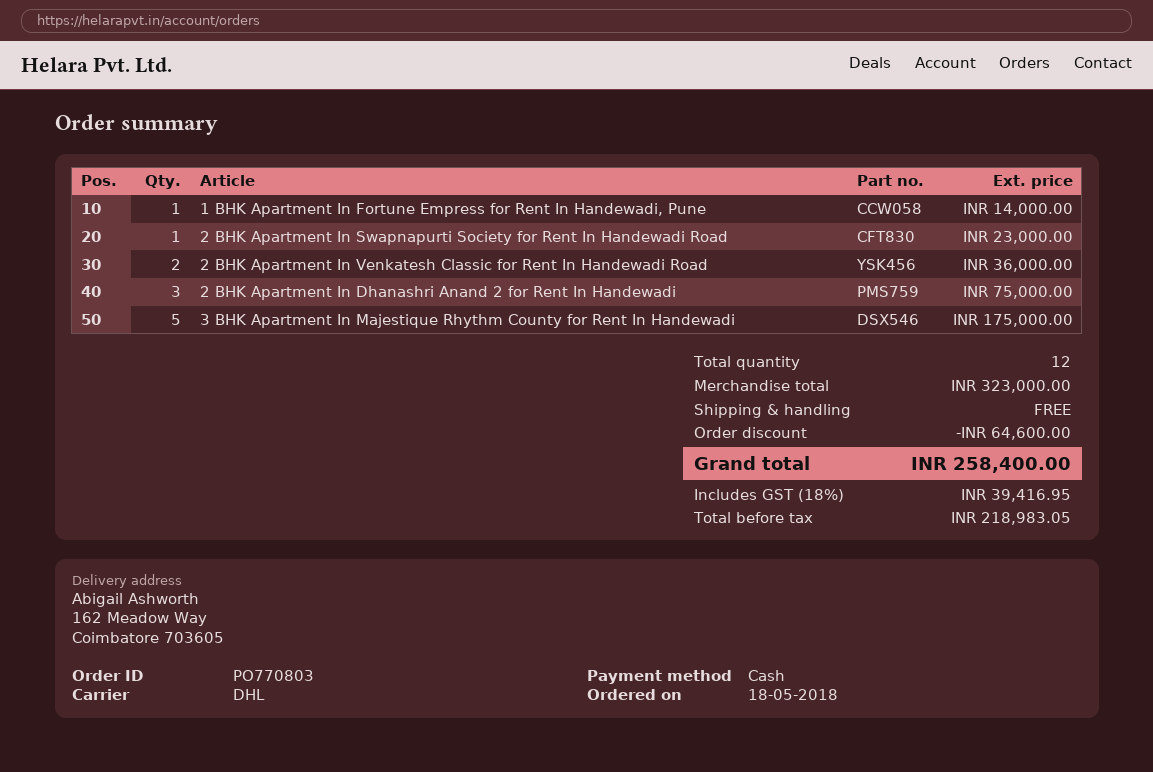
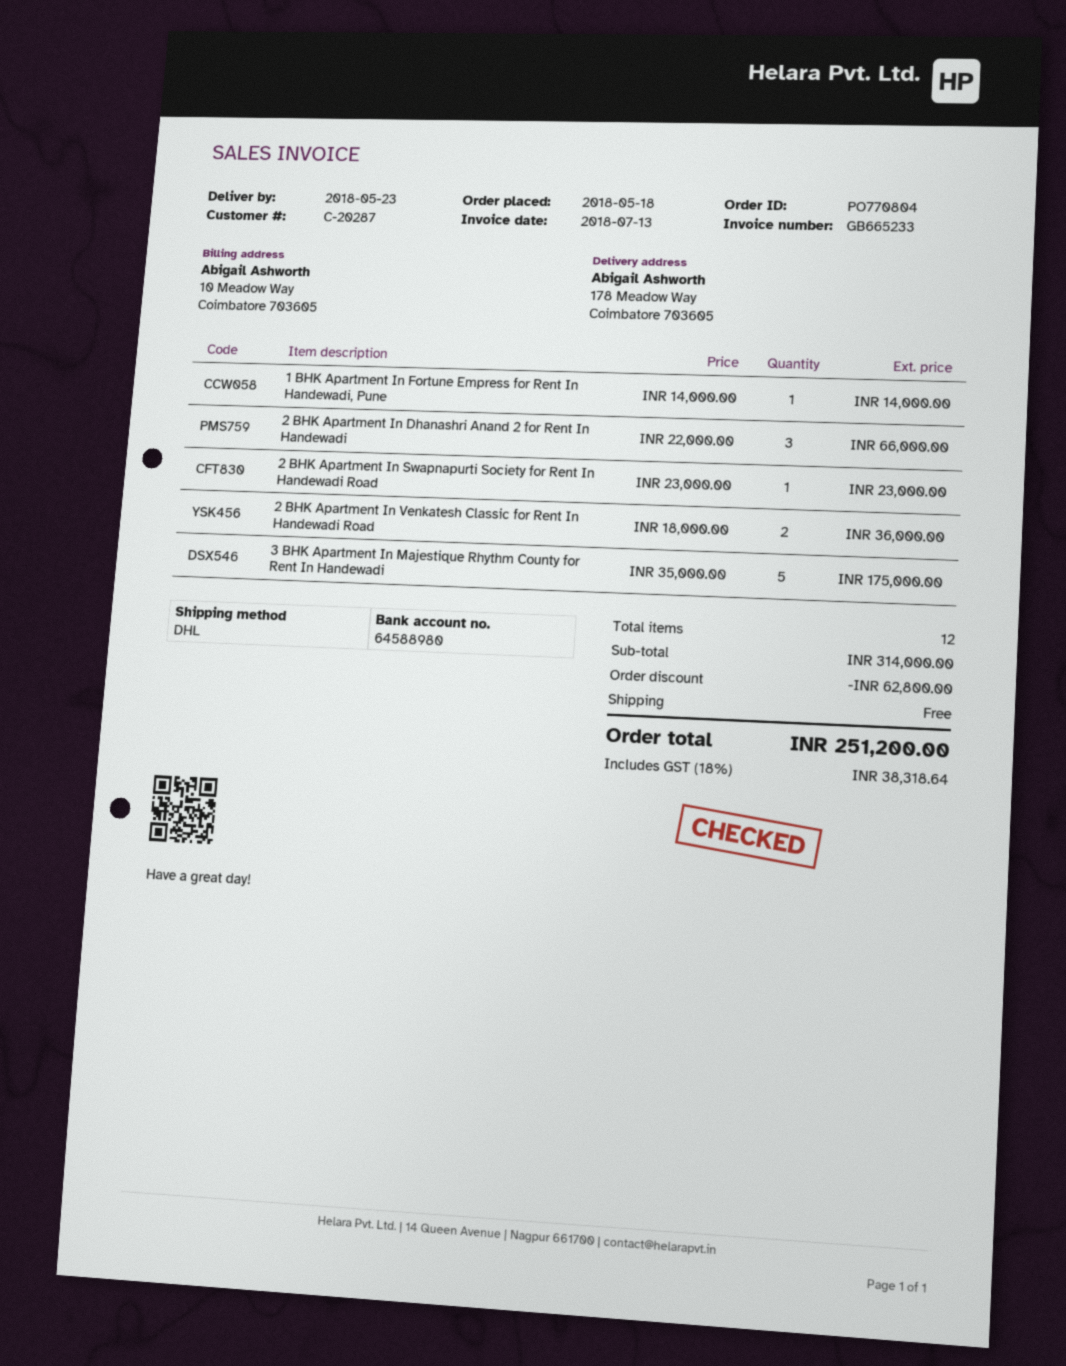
order number: PO770803 -> PO770804
ship to: 162 Meadow Way, Coimbatore 703605 -> 178 Meadow Way, Coimbatore 703605
2 BHK Apartment In Dhanashri Anand 2 for Rent In Handewadi: 3 for 75000.00 -> 3 for 66000.00
subtotal: 323000.00 -> 314000.00
discount: 64600.00 -> 62800.00
tax: 18% = 39416.95 -> 18% = 38318.64
total: 258400.00 -> 251200.00

